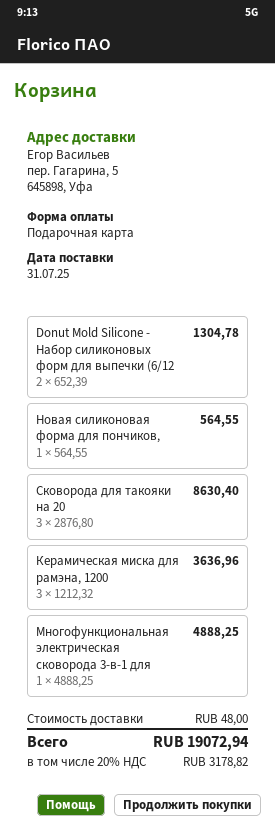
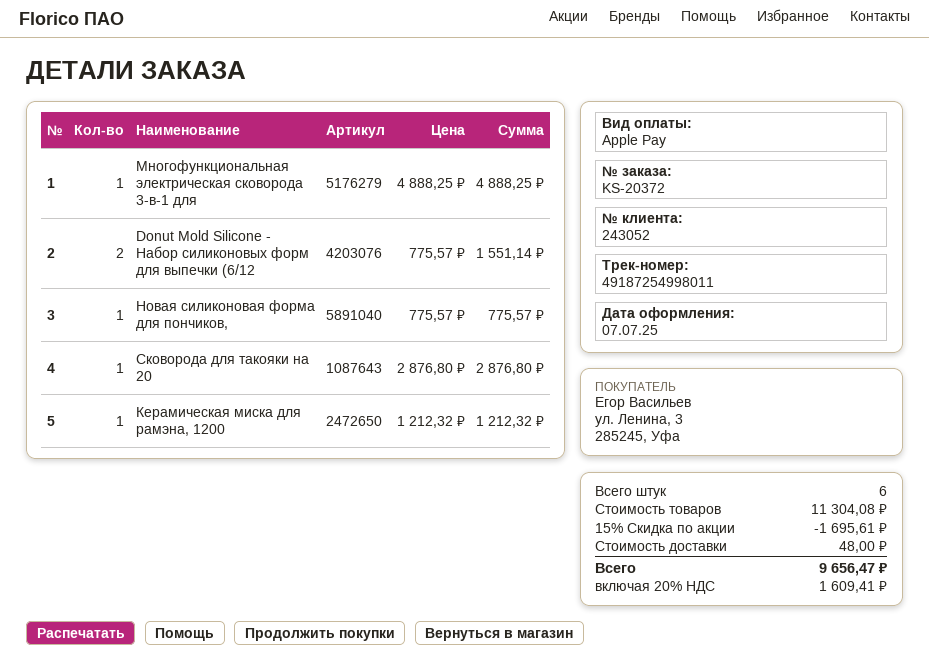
payment method: gift card -> Apple Pay
Donut Mold Silicone - Набор силиконовых форм для выпечки (6/12: 2 x 652.39 = 1304.78 -> 2 x 775.57 = 1551.14
Новая силиконовая форма для пончиков,: 1 x 564.55 = 564.55 -> 1 x 775.57 = 775.57
Сковорода для такояки на 20: 3 x 2876.80 = 8630.40 -> 1 x 2876.80 = 2876.80
Керамическая миска для рамэна, 1200: 3 x 1212.32 = 3636.96 -> 1 x 1212.32 = 1212.32
discount: none -> 15% = 1695.61
tax: 20% = 3178.82 -> 20% = 1609.41
total: 19072.94 -> 9656.47

